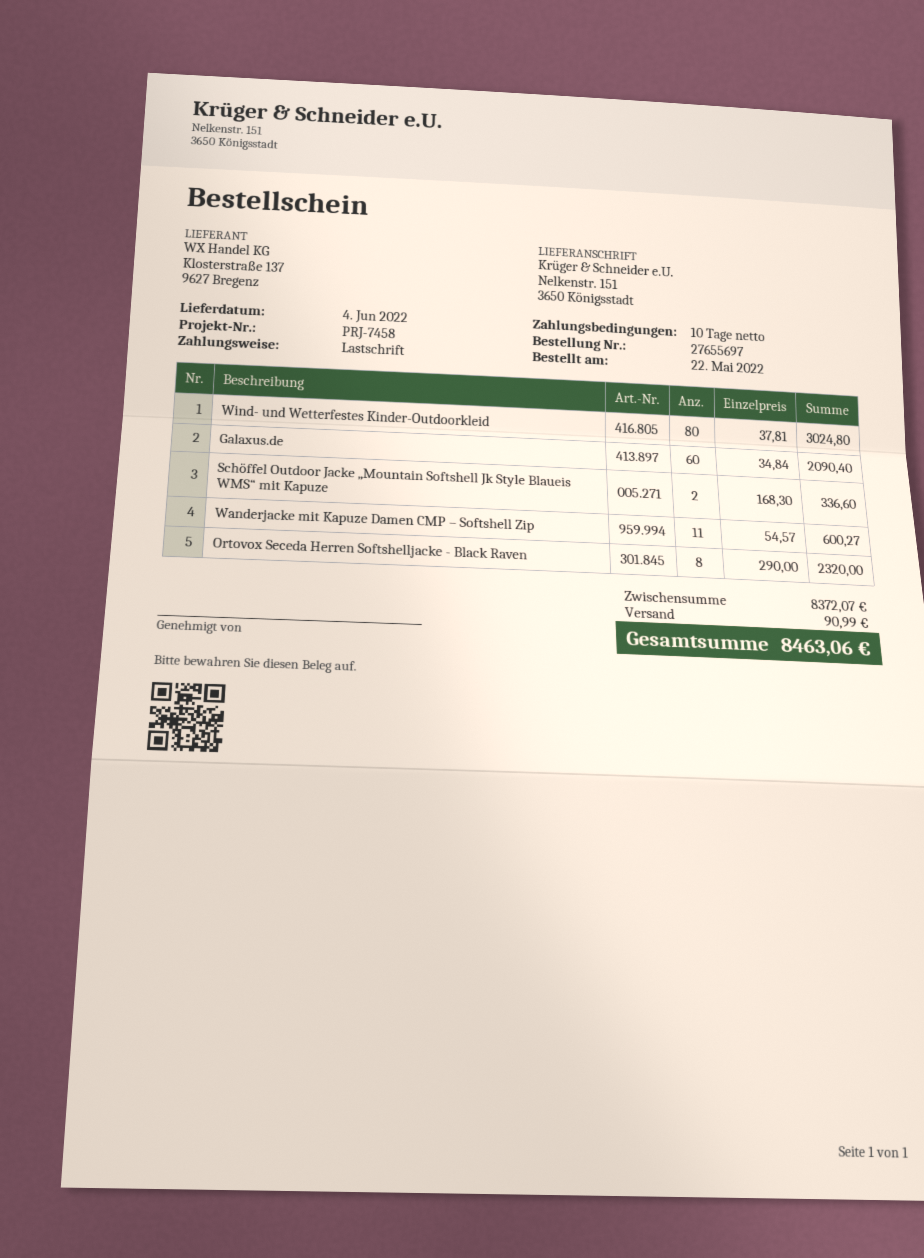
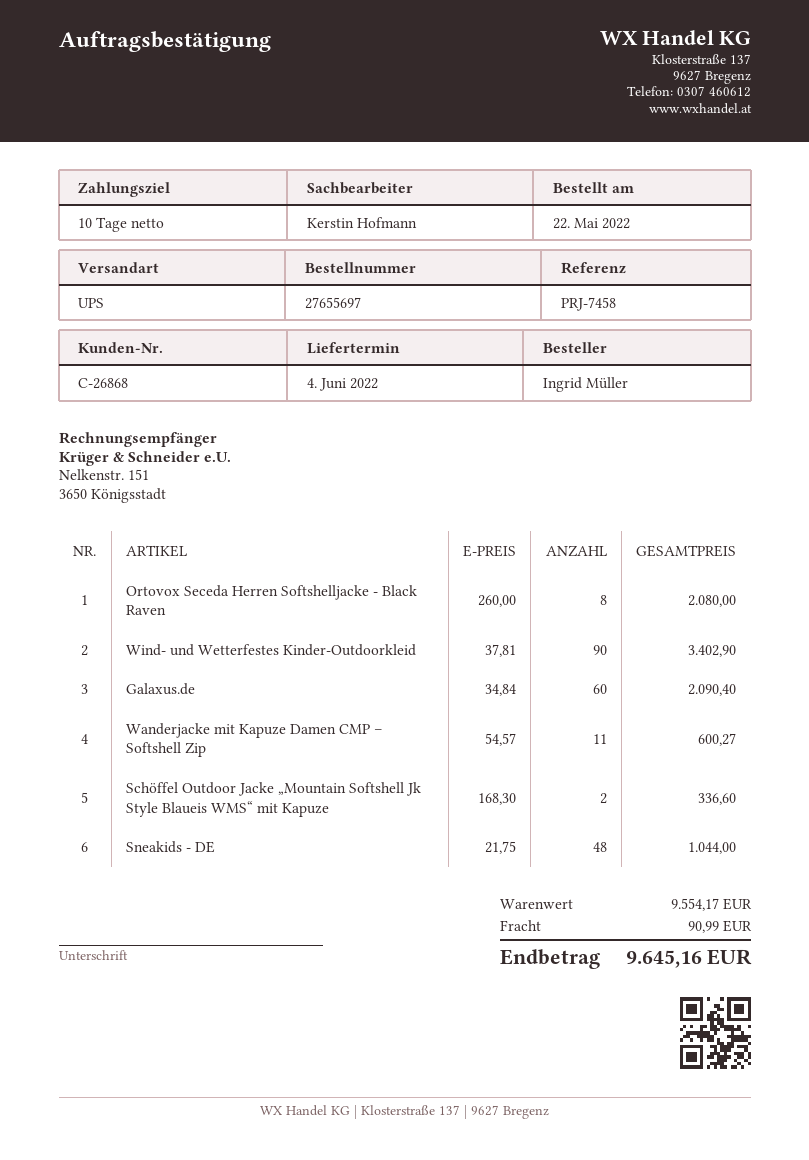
Wind- und Wetterfestes Kinder-Outdoorkleid: 80 x 37.81 = 3024.80 -> 90 x 37.81 = 3402.90
Ortovox Seceda Herren Softshelljacke - Black Raven: 8 x 290.00 = 2320.00 -> 8 x 260.00 = 2080.00
Sneakids - DE: none -> 48 x 21.75 = 1044.00
subtotal: 8372.07 -> 9554.17
total: 8463.06 -> 9645.16

